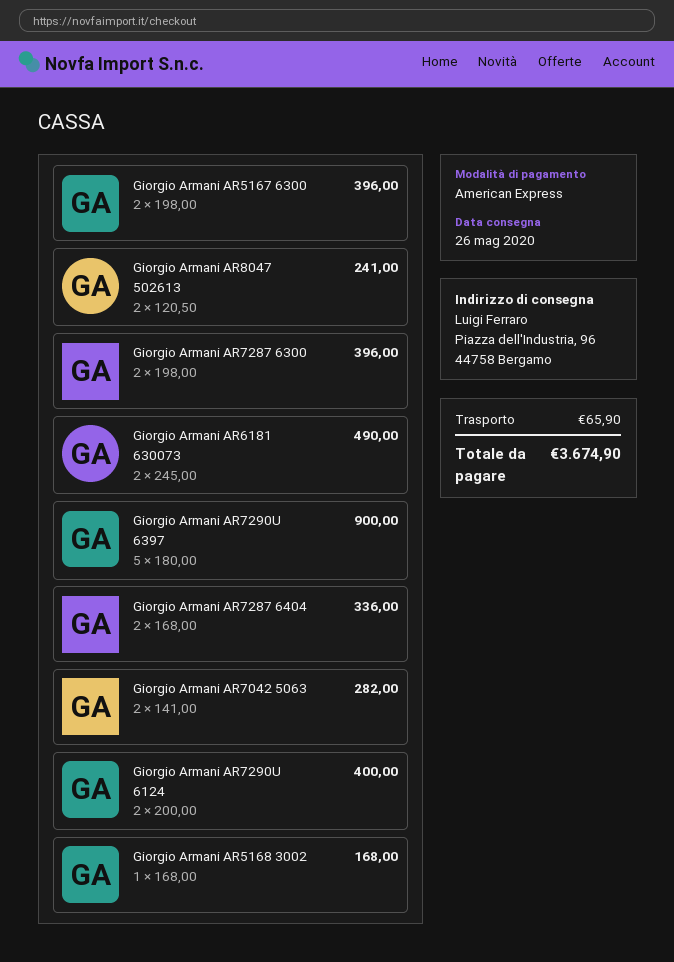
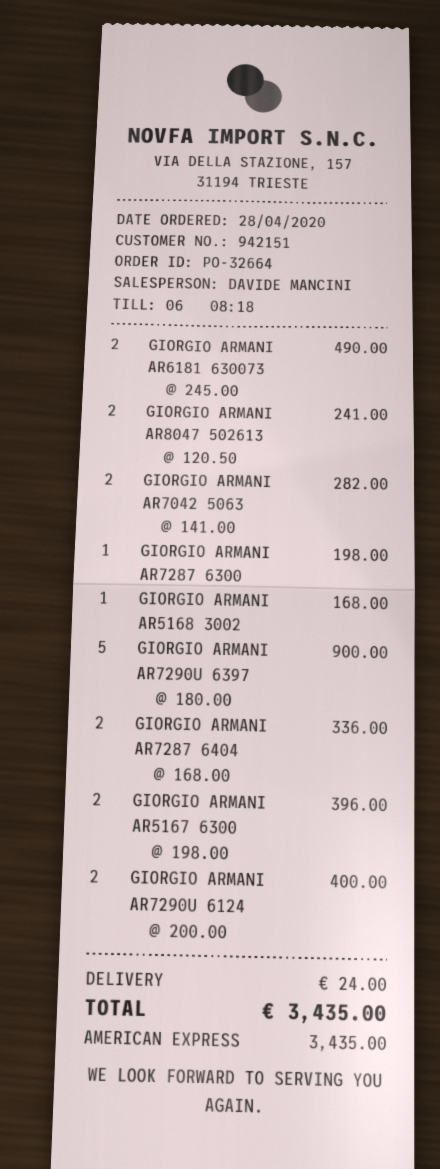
Giorgio Armani AR7287 6300: 2 x 198.00 = 396.00 -> 1 x 198.00 = 198.00
shipping: 65.90 -> 24.00
total: 3674.90 -> 3435.00

